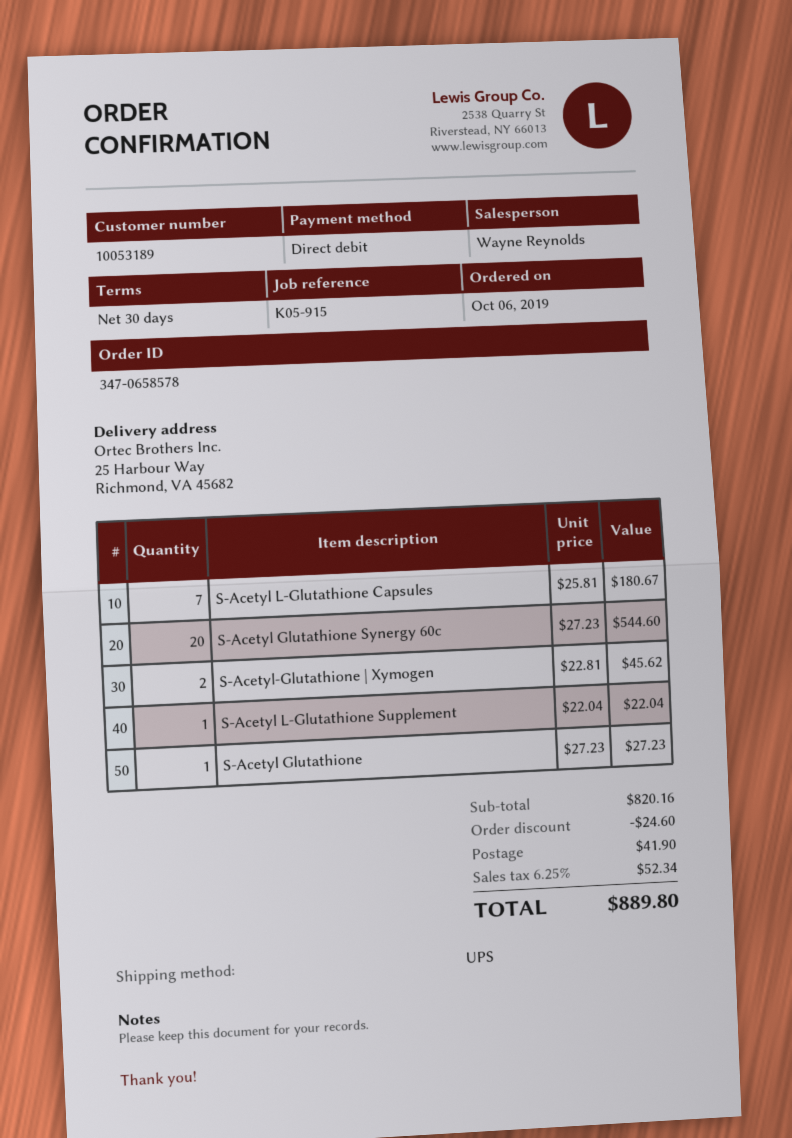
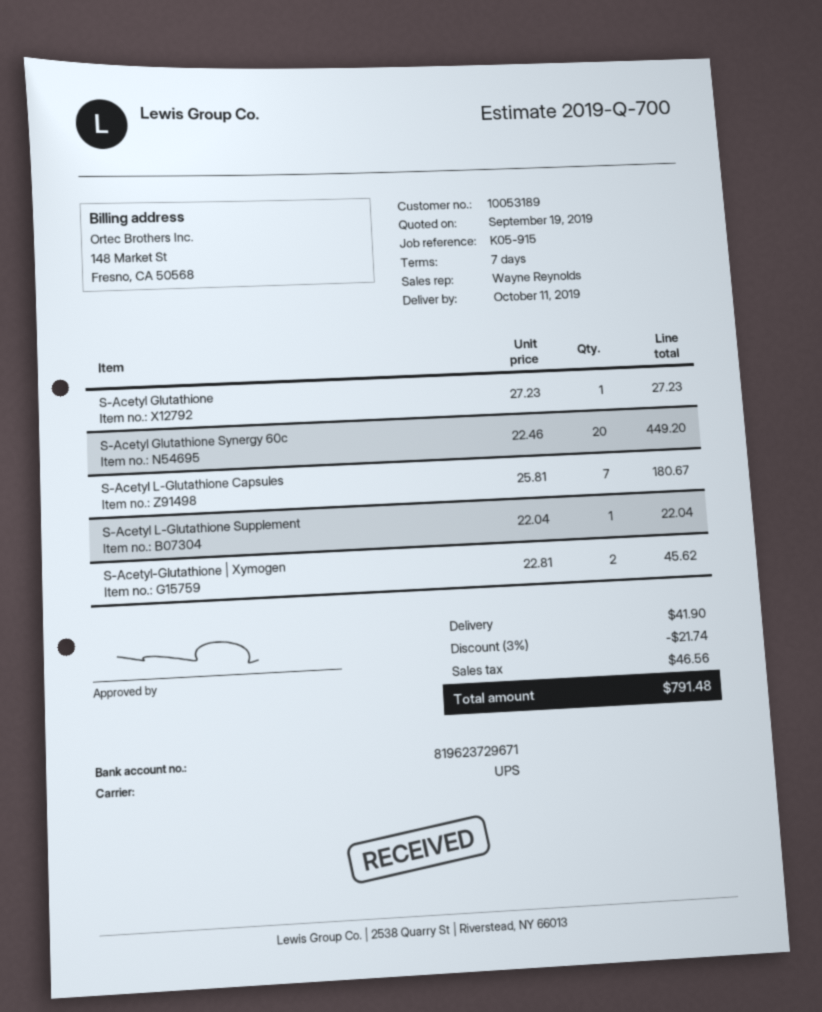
payment terms: 30 days -> 7 days
S-Acetyl Glutathione Synergy 60c: 20 x 27.23 = 544.60 -> 20 x 22.46 = 449.20
discount: 24.60 -> 21.74
tax: 52.34 -> 46.56
total: 889.80 -> 791.48

